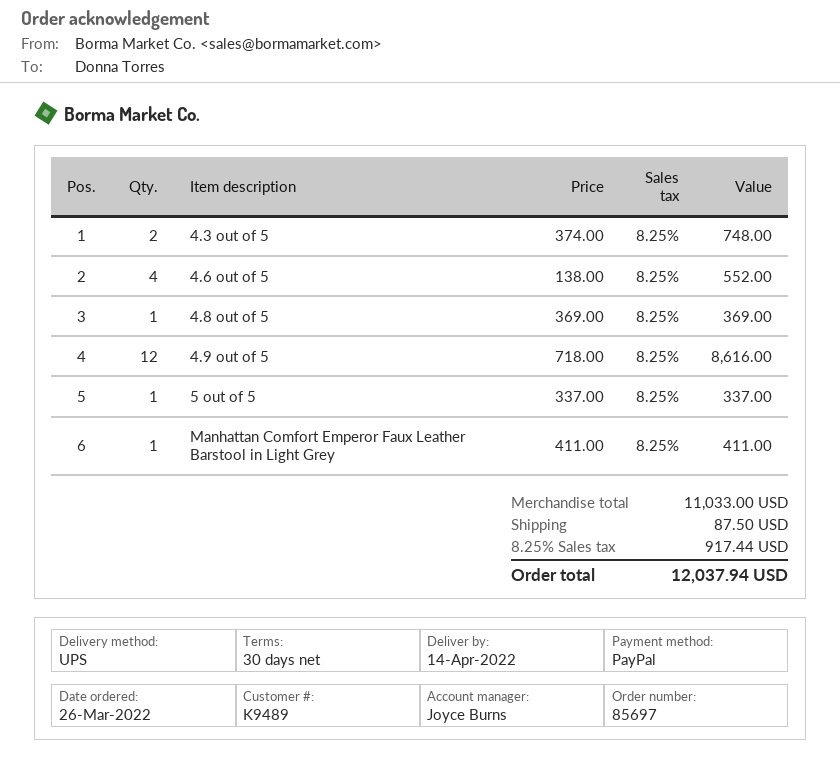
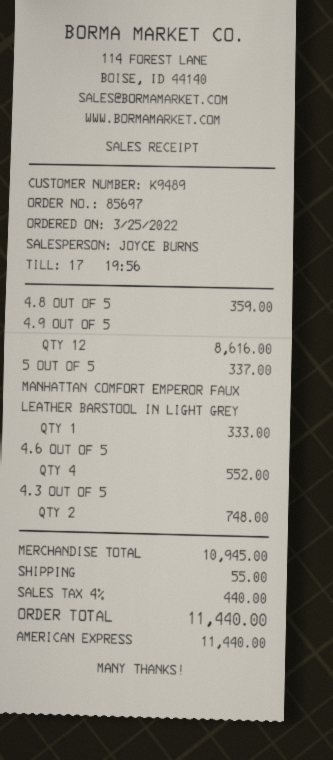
order date: 2022-03-26 -> 2022-03-25
payment method: PayPal -> American Express
4.8 out of 5: 1 for 369.00 -> 1 for 359.00
Manhattan Comfort Emperor Faux Leather Barstool in Light Grey: 1 for 411.00 -> 1 for 333.00
subtotal: 11033.00 -> 10945.00
shipping: 87.50 -> 55.00
tax: 8.25% = 917.44 -> 4% = 440.00
total: 12037.94 -> 11440.00

